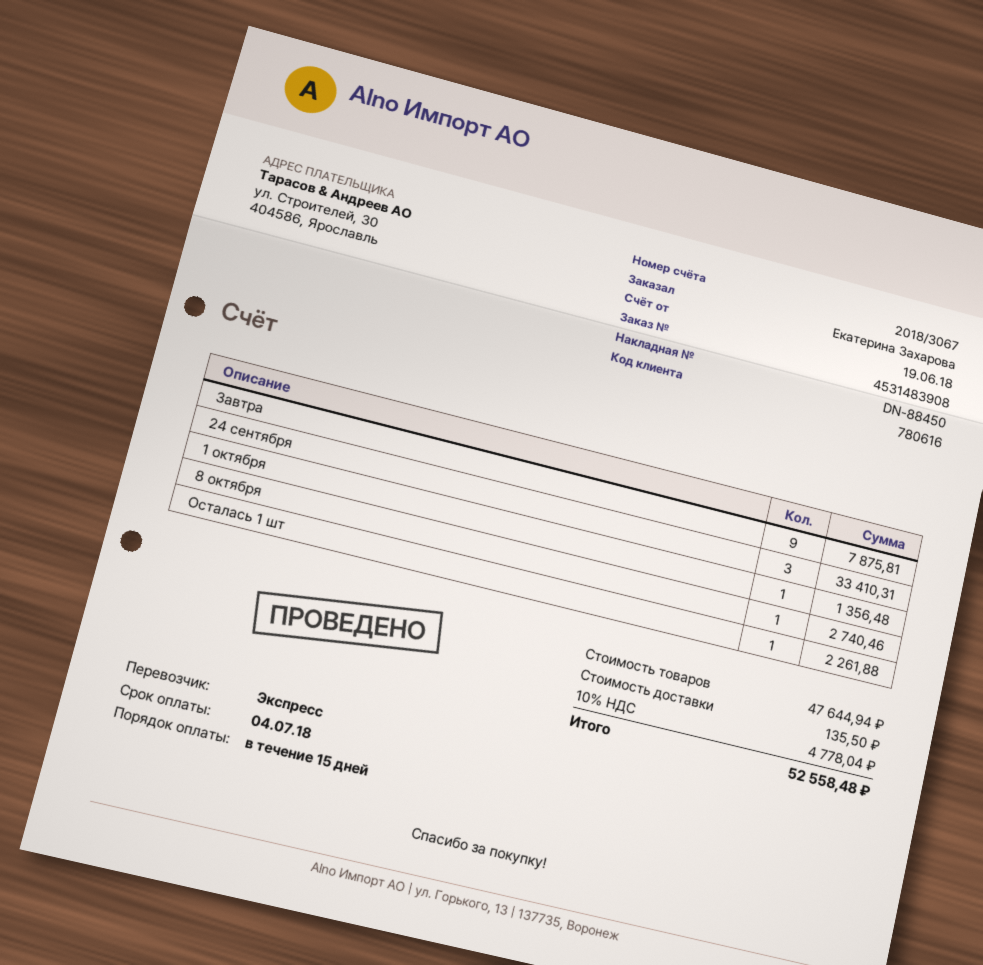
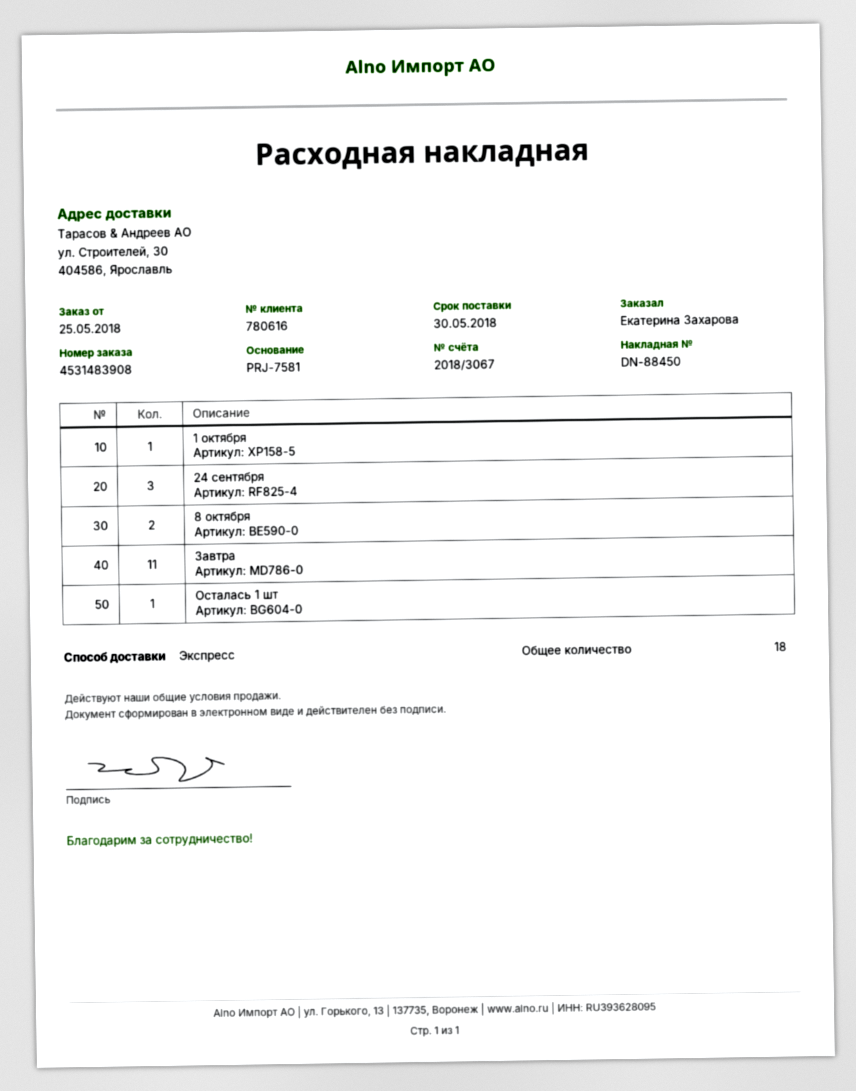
Завтра: 9 -> 11
8 октября: 1 -> 2

